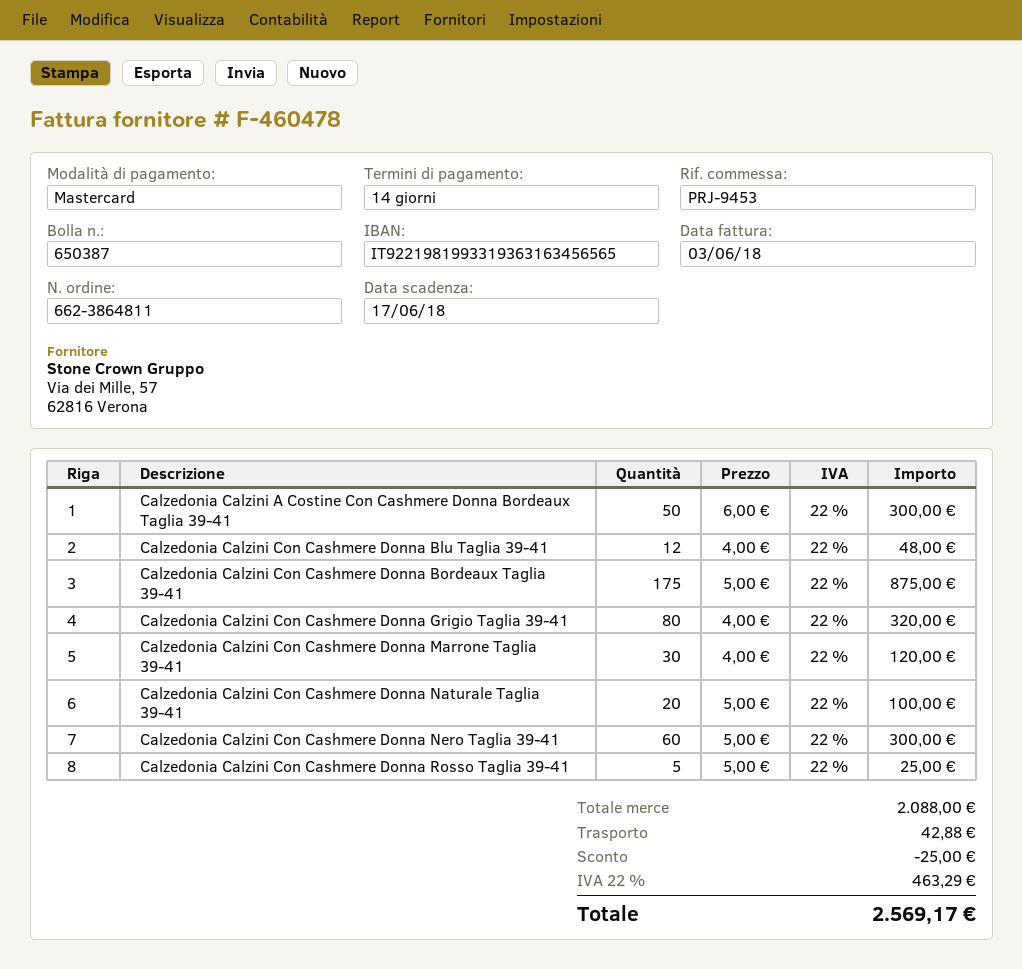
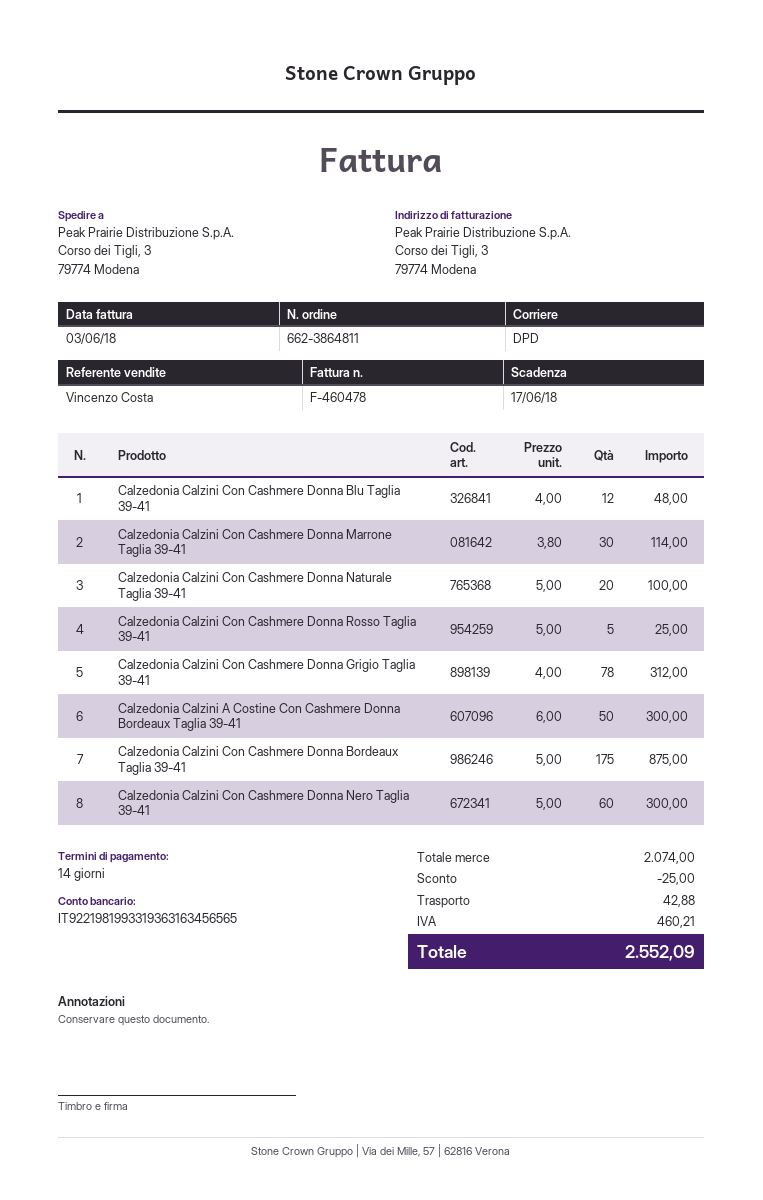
Calzedonia Calzini Con Cashmere Donna Grigio Taglia 39-41: 80 x 4.00 = 320.00 -> 78 x 4.00 = 312.00
Calzedonia Calzini Con Cashmere Donna Marrone Taglia 39-41: 30 x 4.00 = 120.00 -> 30 x 3.80 = 114.00
subtotal: 2088.00 -> 2074.00
tax: 463.29 -> 460.21
total: 2569.17 -> 2552.09

